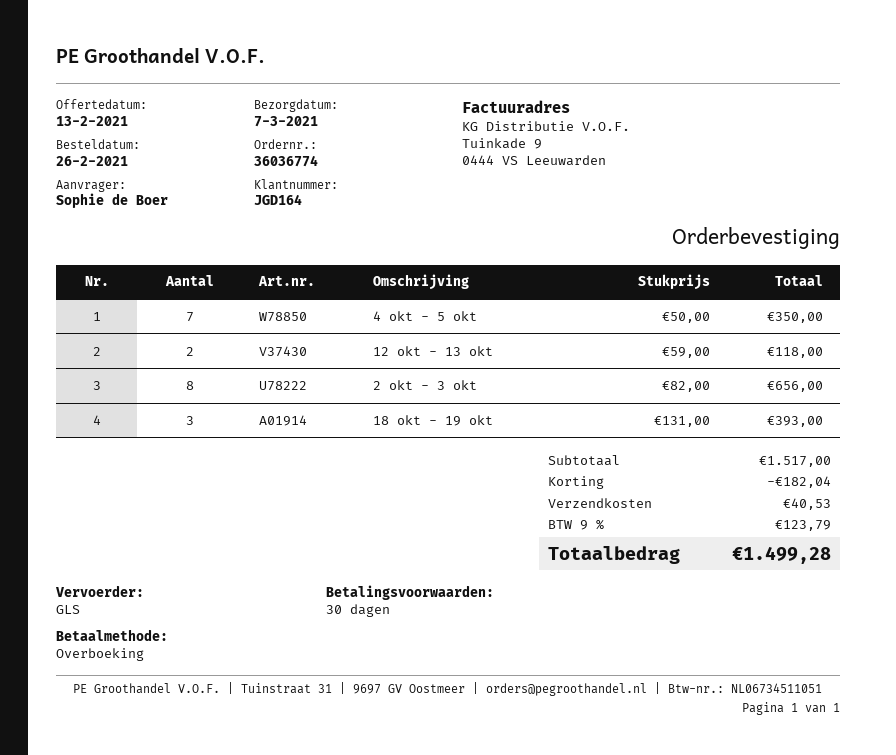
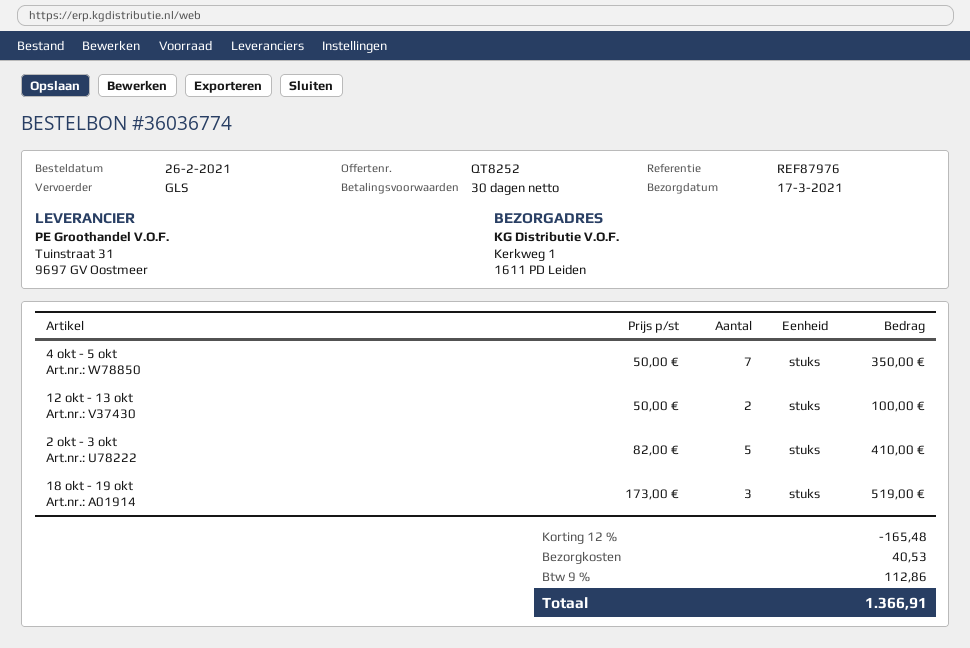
delivery date: 2021-03-07 -> 2021-03-17
12 okt - 13 okt: 2 x 59.00 = 118.00 -> 2 x 50.00 = 100.00
2 okt - 3 okt: 8 x 82.00 = 656.00 -> 5 x 82.00 = 410.00
18 okt - 19 okt: 3 x 131.00 = 393.00 -> 3 x 173.00 = 519.00
discount: 182.04 -> 165.48
tax: 9% = 123.79 -> 9% = 112.86
total: 1499.28 -> 1366.91

